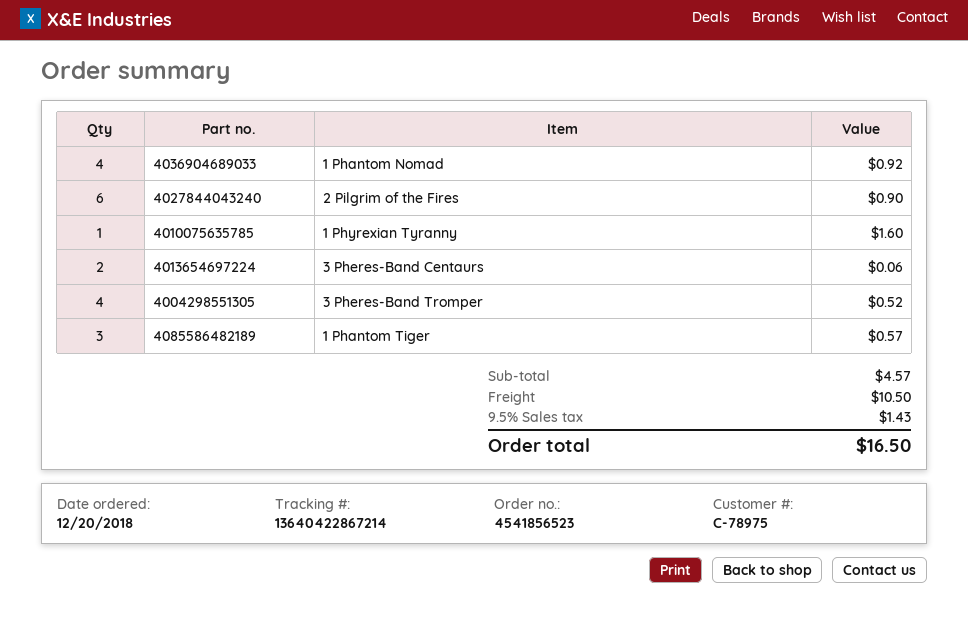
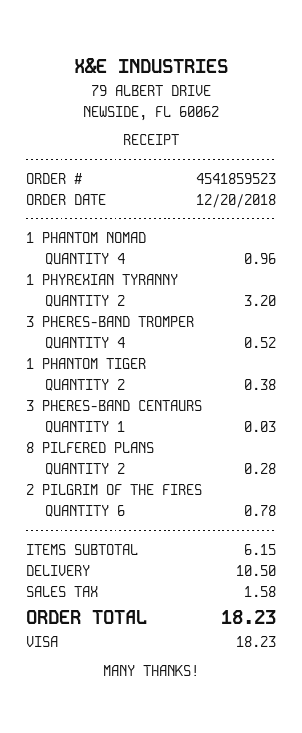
order number: 4541856523 -> 4541859523
1 Phantom Nomad: 4 for 0.92 -> 4 for 0.96
2 Pilgrim of the Fires: 6 for 0.90 -> 6 for 0.78
1 Phyrexian Tyranny: 1 for 1.60 -> 2 for 3.20
3 Pheres-Band Centaurs: 2 for 0.06 -> 1 for 0.03
1 Phantom Tiger: 3 for 0.57 -> 2 for 0.38
8 PILFERED PLANS: none -> 2 for 0.28
subtotal: 4.57 -> 6.15
tax: 1.43 -> 1.58
total: 16.50 -> 18.23

